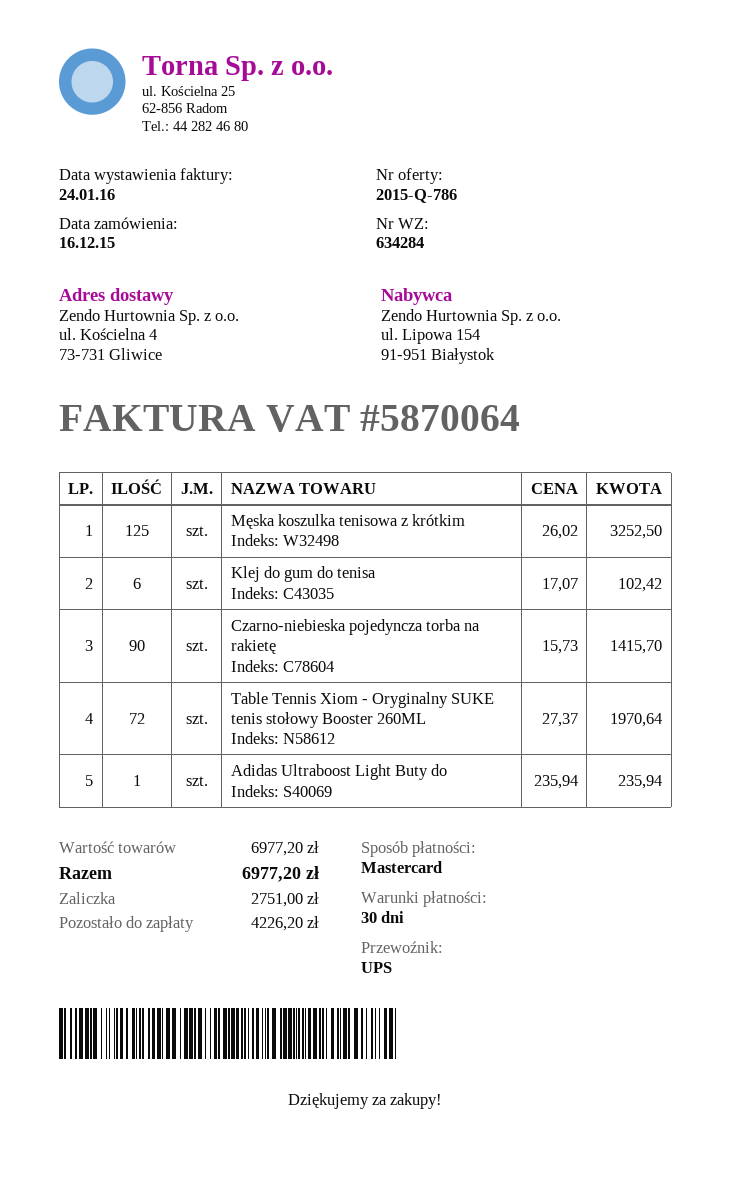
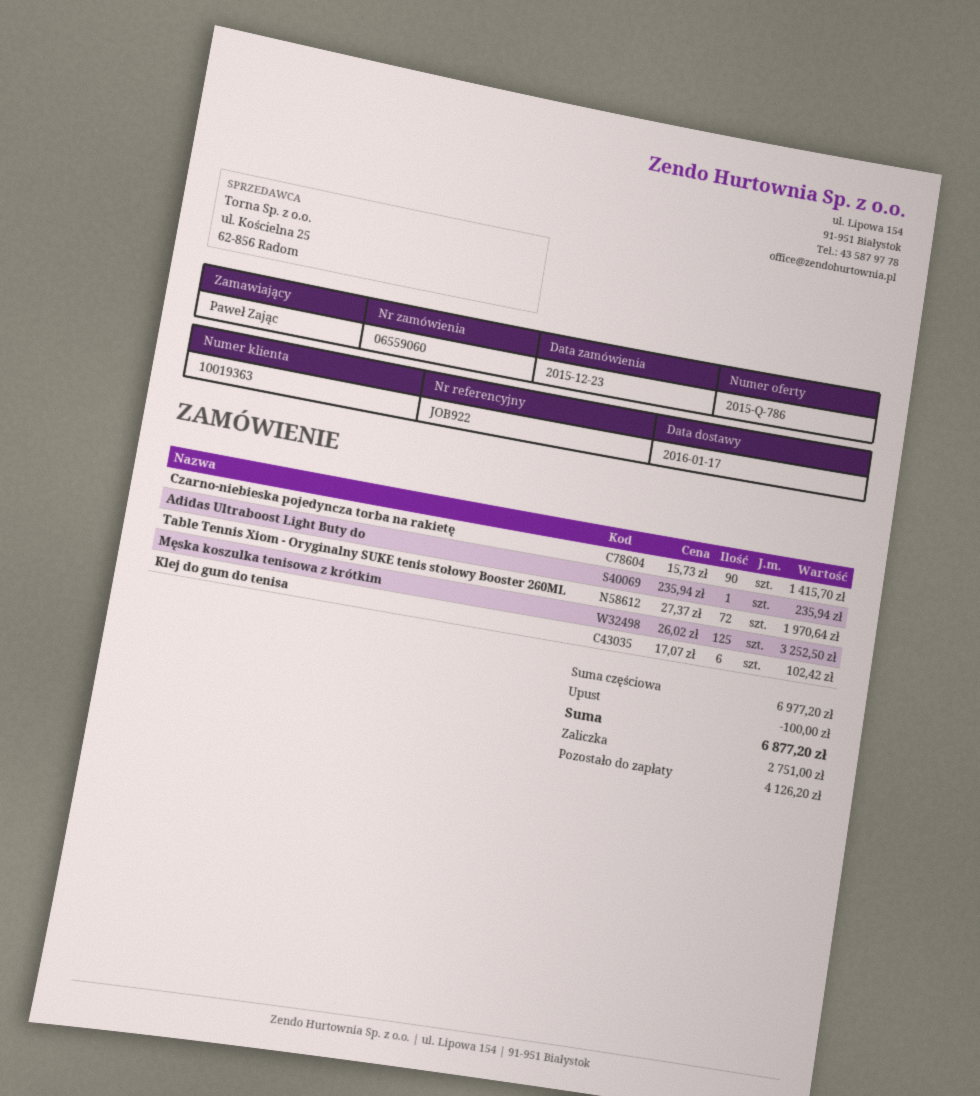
order date: 2015-12-16 -> 2015-12-23
discount: none -> 100.00
total: 6977.20 -> 6877.20
balance: 4226.20 -> 4126.20

